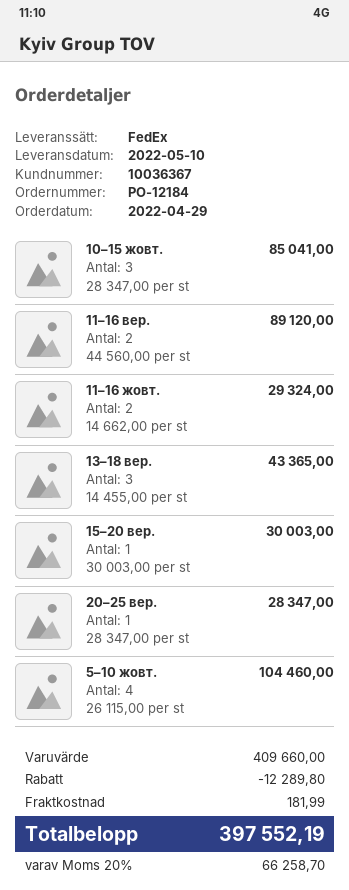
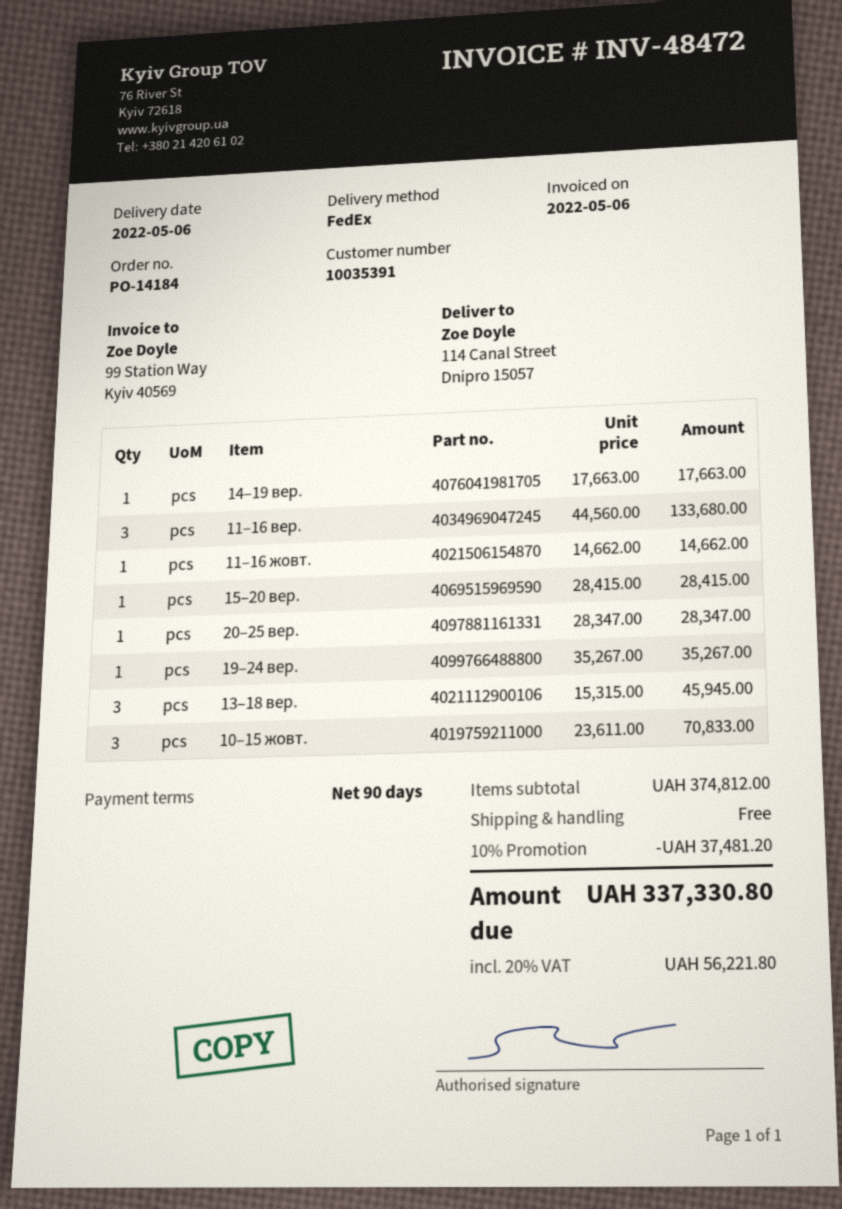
order number: PO-12184 -> PO-14184
delivery date: 2022-05-10 -> 2022-05-06
customer number: 10036367 -> 10035391
10–15 жовт.: 3 x 28347.00 = 85041.00 -> 3 x 23611.00 = 70833.00
11–16 вер.: 2 x 44560.00 = 89120.00 -> 3 x 44560.00 = 133680.00
11–16 жовт.: 2 x 14662.00 = 29324.00 -> 1 x 14662.00 = 14662.00
13–18 вер.: 3 x 14455.00 = 43365.00 -> 3 x 15315.00 = 45945.00
15–20 вер.: 1 x 30003.00 = 30003.00 -> 1 x 28415.00 = 28415.00
5–10 жовт.: 4 x 26115.00 = 104460.00 -> none
14–19 вер.: none -> 1 x 17663.00 = 17663.00
19–24 вер.: none -> 1 x 35267.00 = 35267.00
subtotal: 409660.00 -> 374812.00
discount: 12289.80 -> 37481.20
shipping: 181.99 -> 0.00
tax: 20% = 66258.70 -> 20% = 56221.80
total: 397552.19 -> 337330.80

